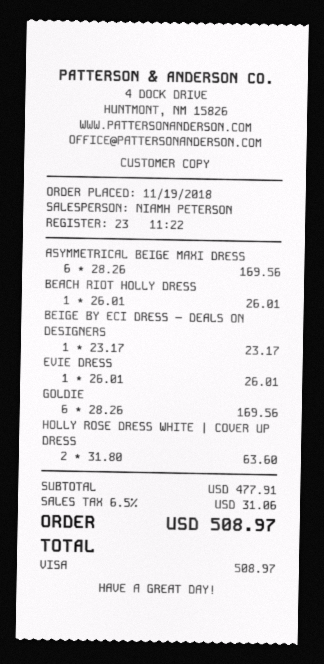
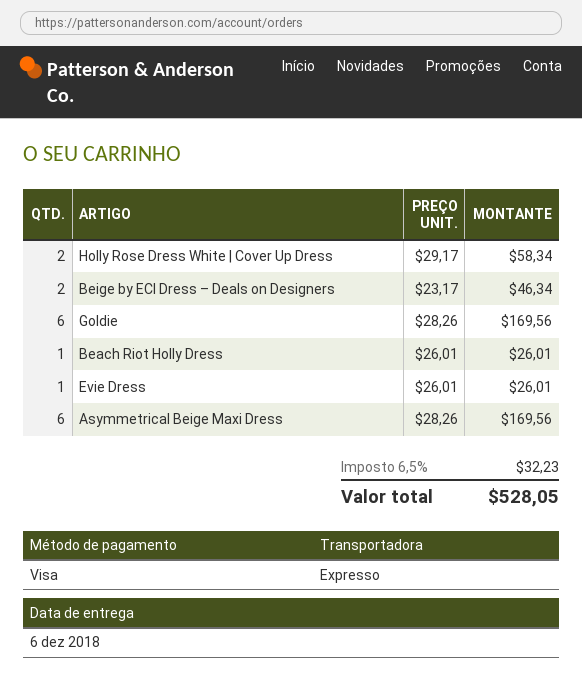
BEIGE BY ECI DRESS – DEALS ON DESIGNERS: 1 x 23.17 = 23.17 -> 2 x 23.17 = 46.34
HOLLY ROSE DRESS WHITE | COVER UP DRESS: 2 x 31.80 = 63.60 -> 2 x 29.17 = 58.34
tax: 6.5% = 31.06 -> 6.5% = 32.23
total: 508.97 -> 528.05

